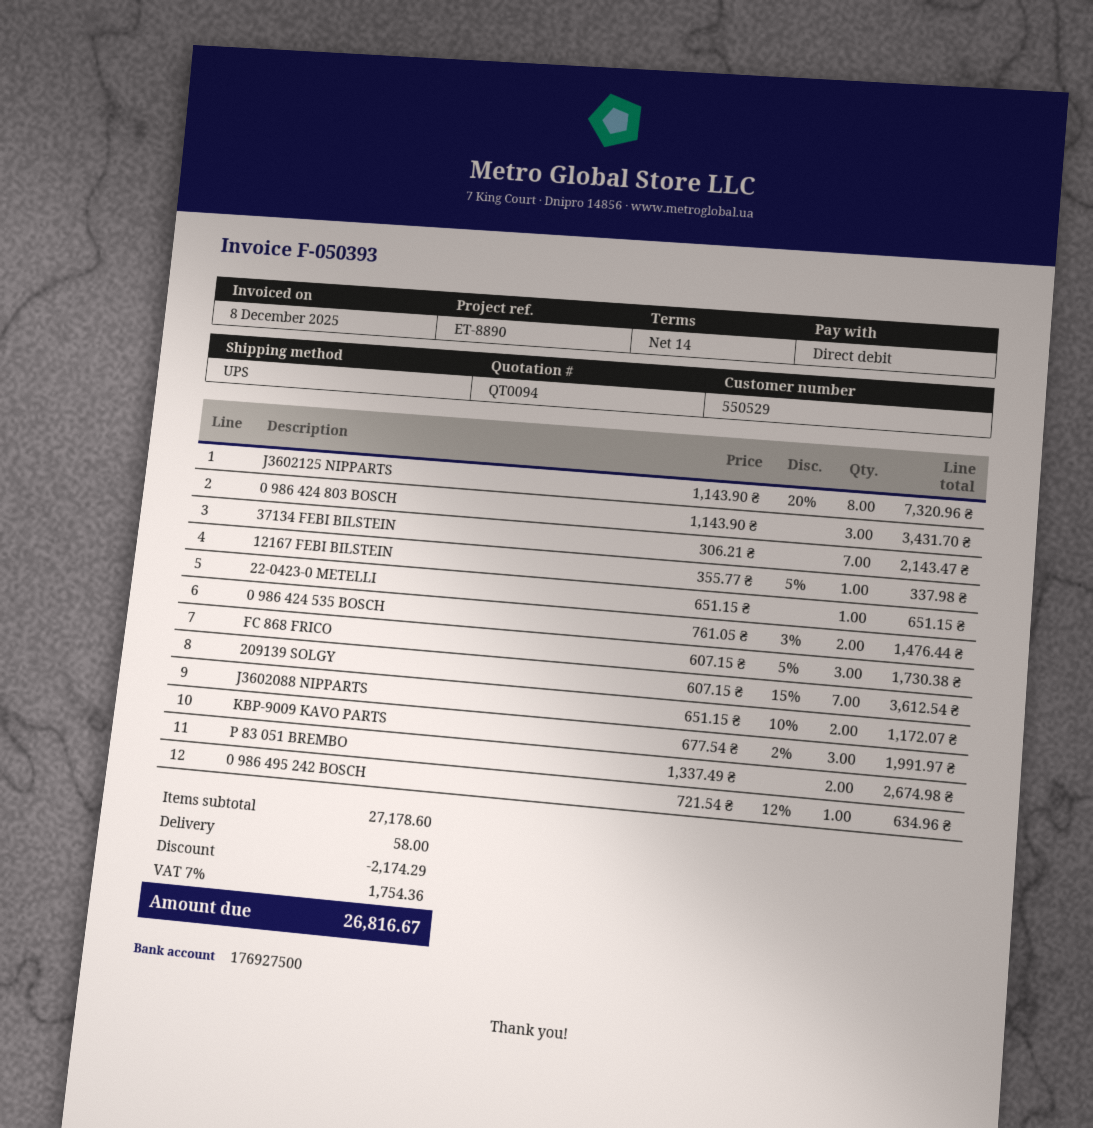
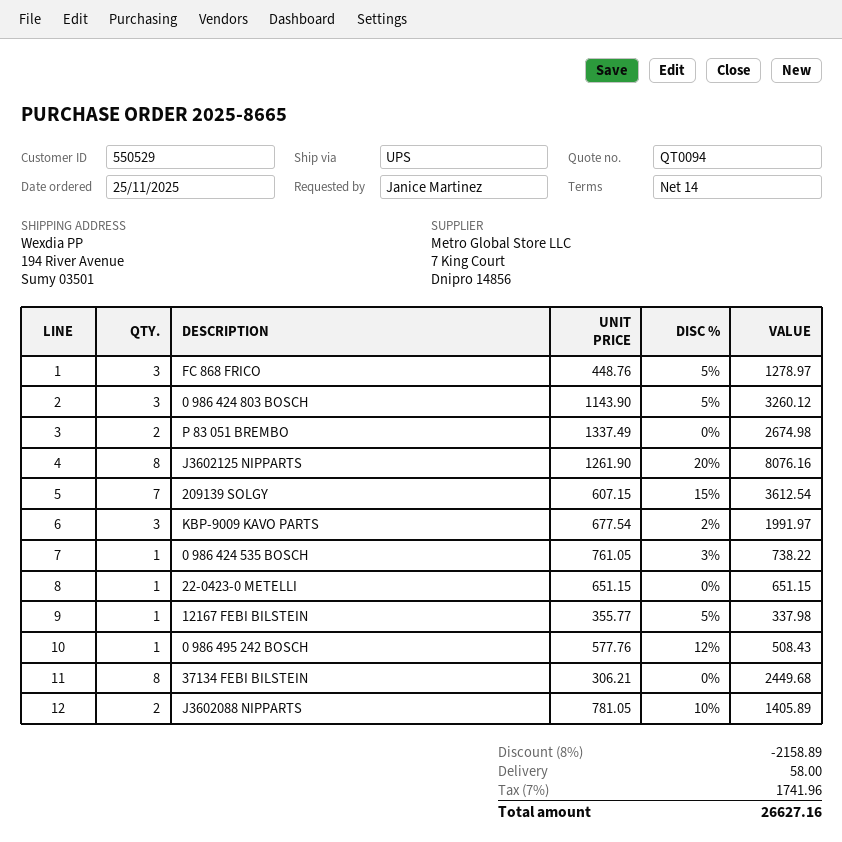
J3602125 NIPPARTS: 8 x 1143.90 - 20% = 7320.96 -> 8 x 1261.90 - 20% = 8076.16
0 986 424 803 BOSCH: 3 x 1143.90 = 3431.70 -> 3 x 1143.90 - 5% = 3260.12
37134 FEBI BILSTEIN: 7 x 306.21 = 2143.47 -> 8 x 306.21 = 2449.68
0 986 424 535 BOSCH: 2 x 761.05 - 3% = 1476.44 -> 1 x 761.05 - 3% = 738.22
FC 868 FRICO: 3 x 607.15 - 5% = 1730.38 -> 3 x 448.76 - 5% = 1278.97
J3602088 NIPPARTS: 2 x 651.15 - 10% = 1172.07 -> 2 x 781.05 - 10% = 1405.89
0 986 495 242 BOSCH: 1 x 721.54 - 12% = 634.96 -> 1 x 577.76 - 12% = 508.43
discount: 2174.29 -> 2158.89
tax: 7% = 1754.36 -> 7% = 1741.96
total: 26816.67 -> 26627.16

